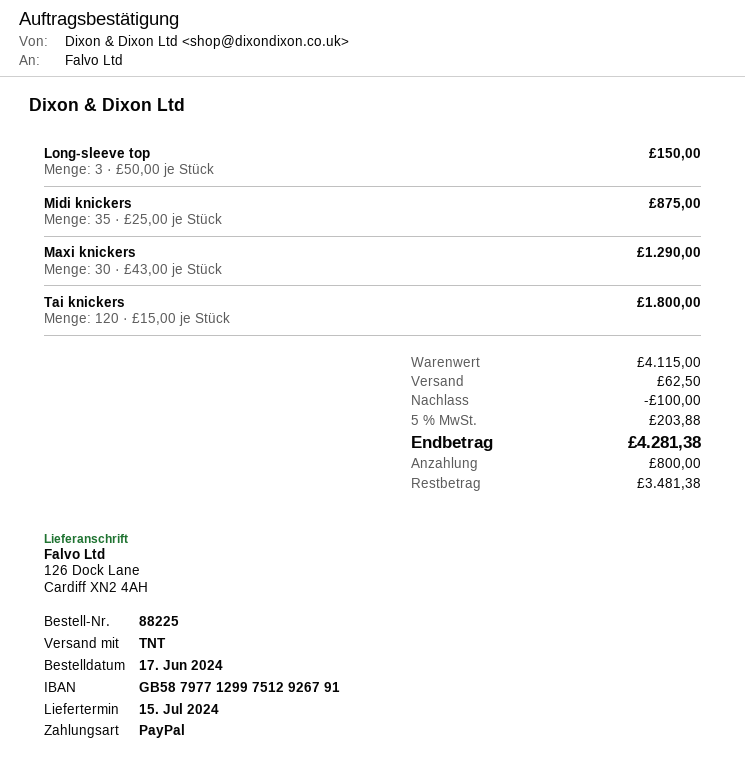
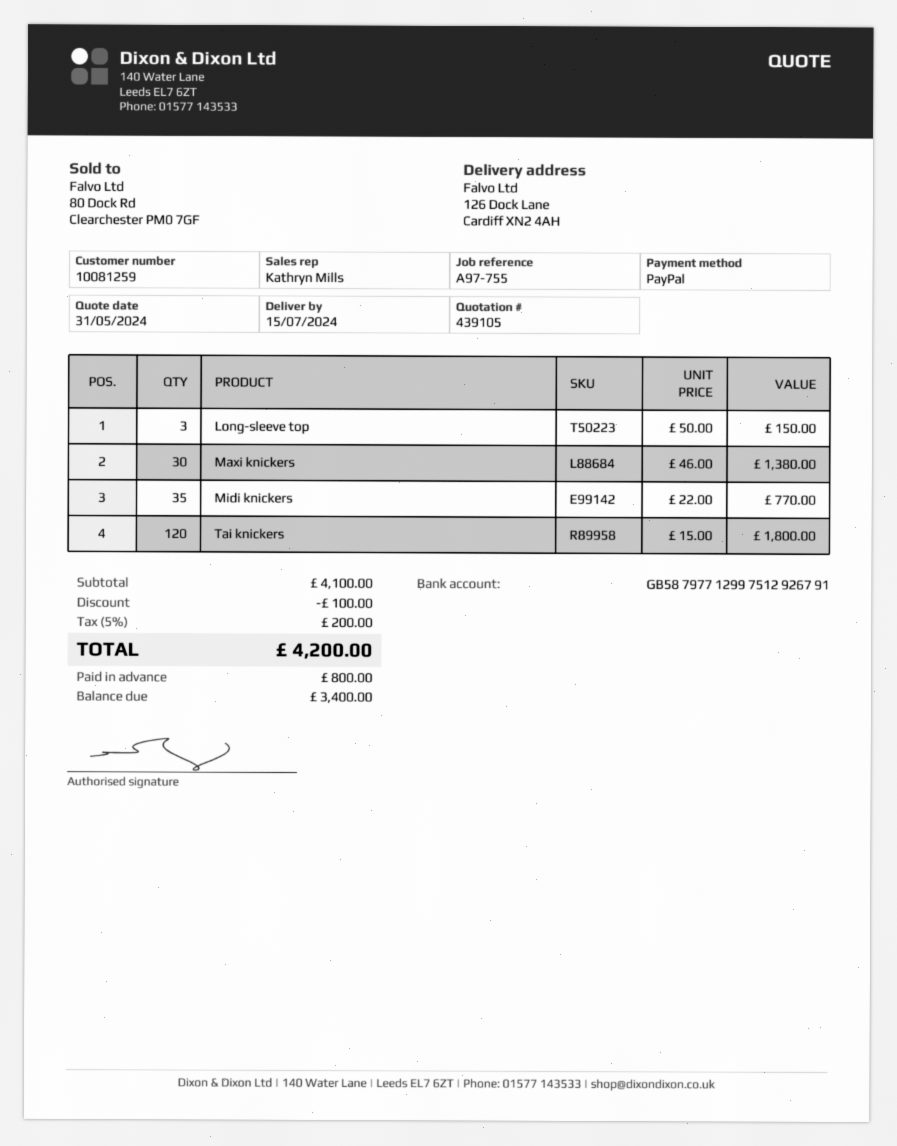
Midi knickers: 35 x 25.00 = 875.00 -> 35 x 22.00 = 770.00
Maxi knickers: 30 x 43.00 = 1290.00 -> 30 x 46.00 = 1380.00
subtotal: 4115.00 -> 4100.00
shipping: 62.50 -> none
tax: 5% = 203.88 -> 5% = 200.00
total: 4281.38 -> 4200.00
balance: 3481.38 -> 3400.00

